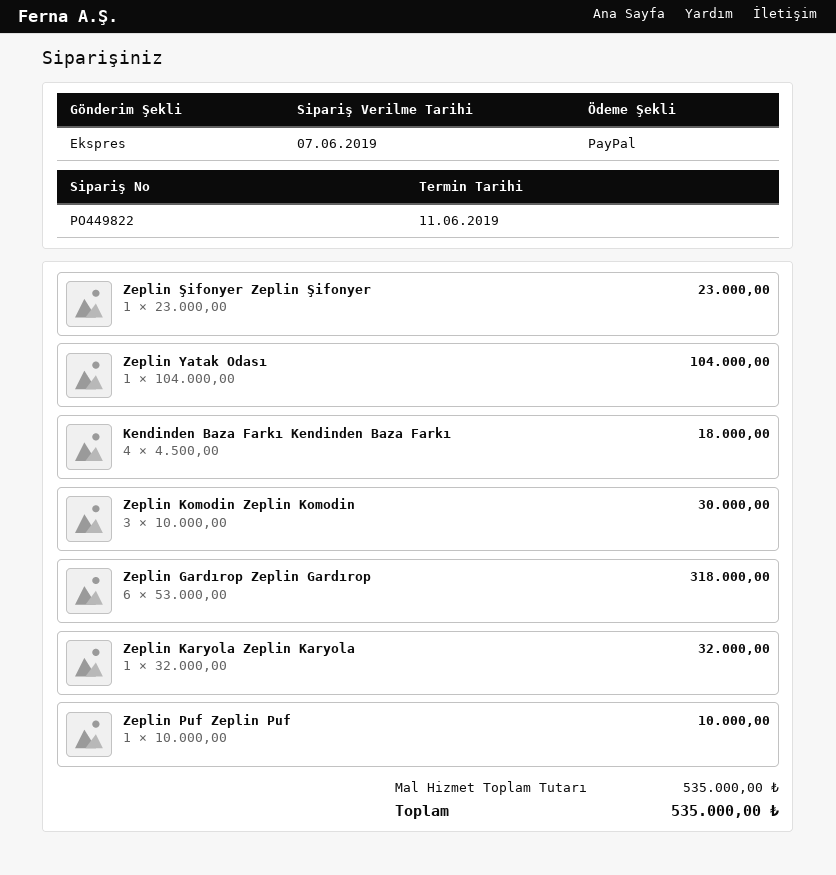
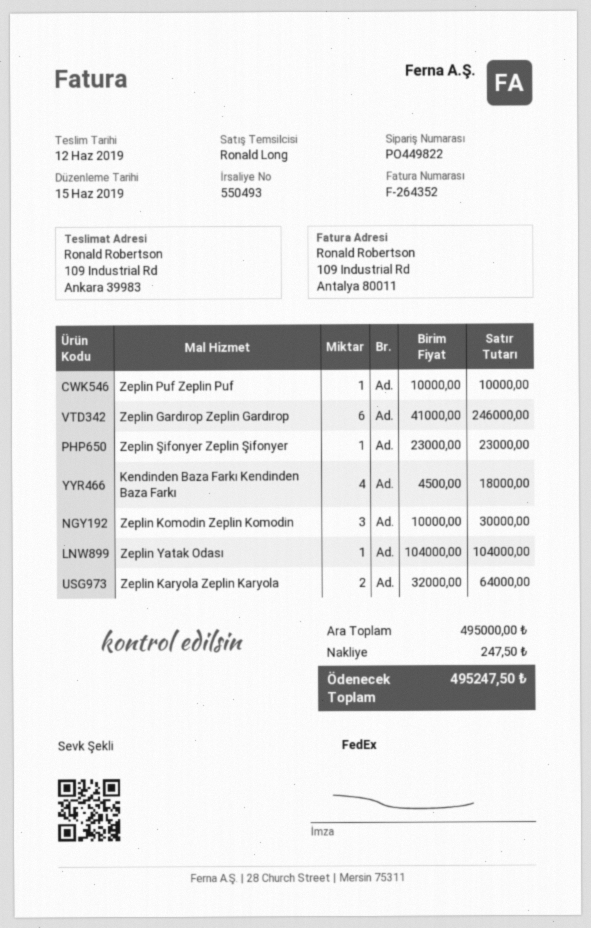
delivery date: 2019-06-11 -> 2019-06-12
shipping method: express -> FedEx
Zeplin Gardırop Zeplin Gardırop: 6 x 53000.00 = 318000.00 -> 6 x 41000.00 = 246000.00
Zeplin Karyola Zeplin Karyola: 1 x 32000.00 = 32000.00 -> 2 x 32000.00 = 64000.00
subtotal: 535000.00 -> 495000.00
shipping: none -> 247.50
total: 535000.00 -> 495247.50

